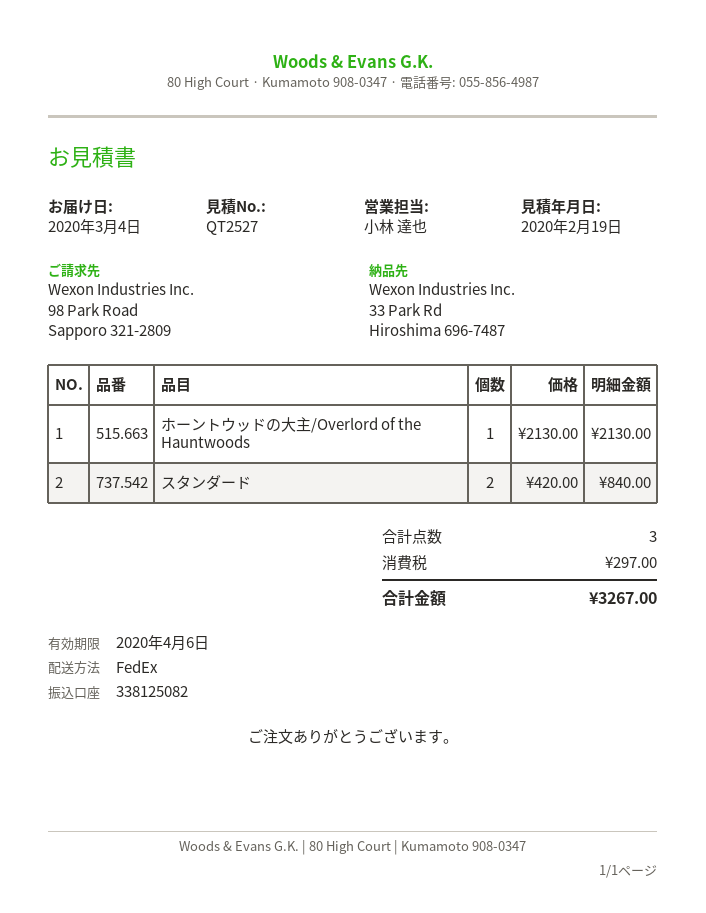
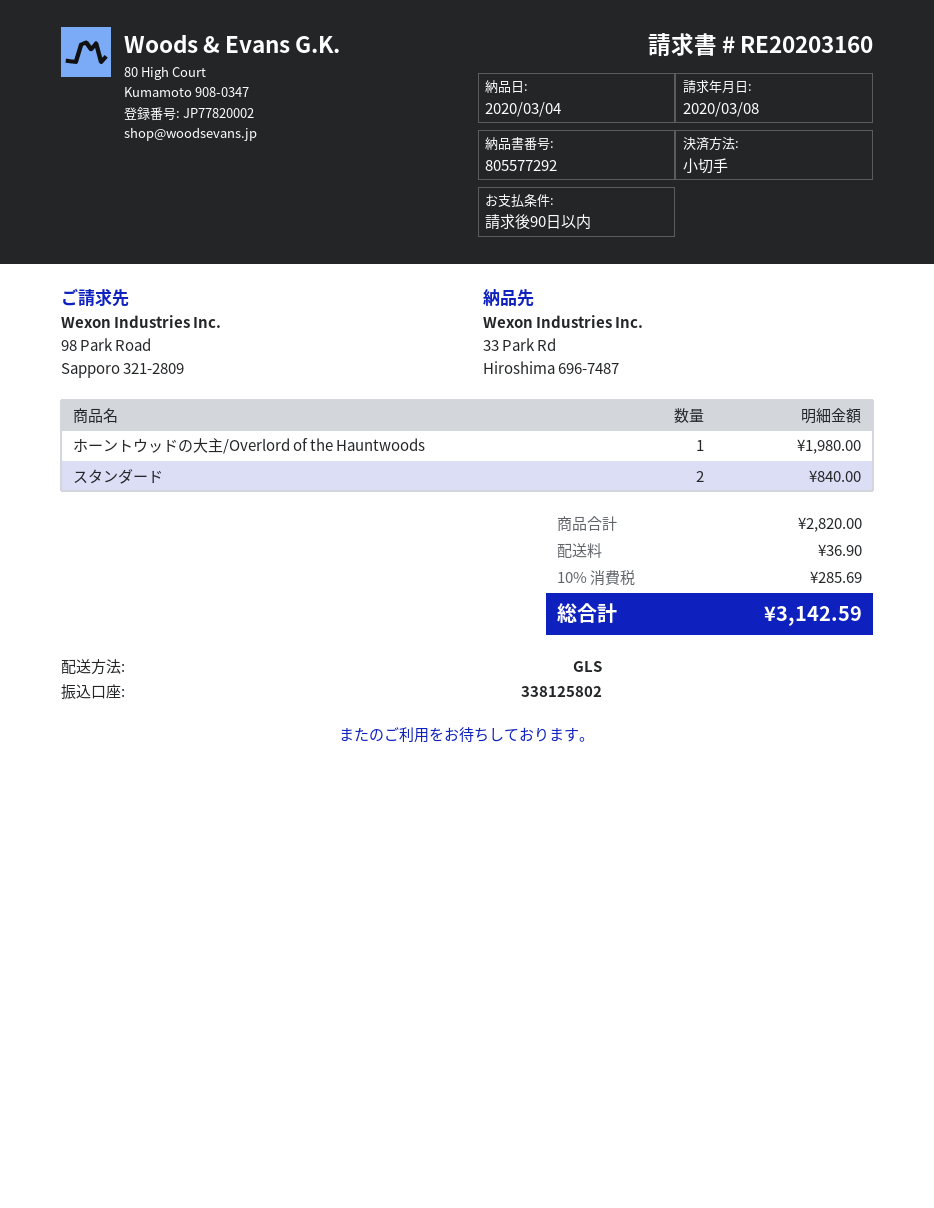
bank account: 338125082 -> 338125802
shipping method: FedEx -> GLS
ホーントウッドの大主/Overlord of the Hauntwoods: 1 for 2130.00 -> 1 for 1980.00
shipping: none -> 36.90
tax: 297.00 -> 285.69
total: 3267.00 -> 3142.59

